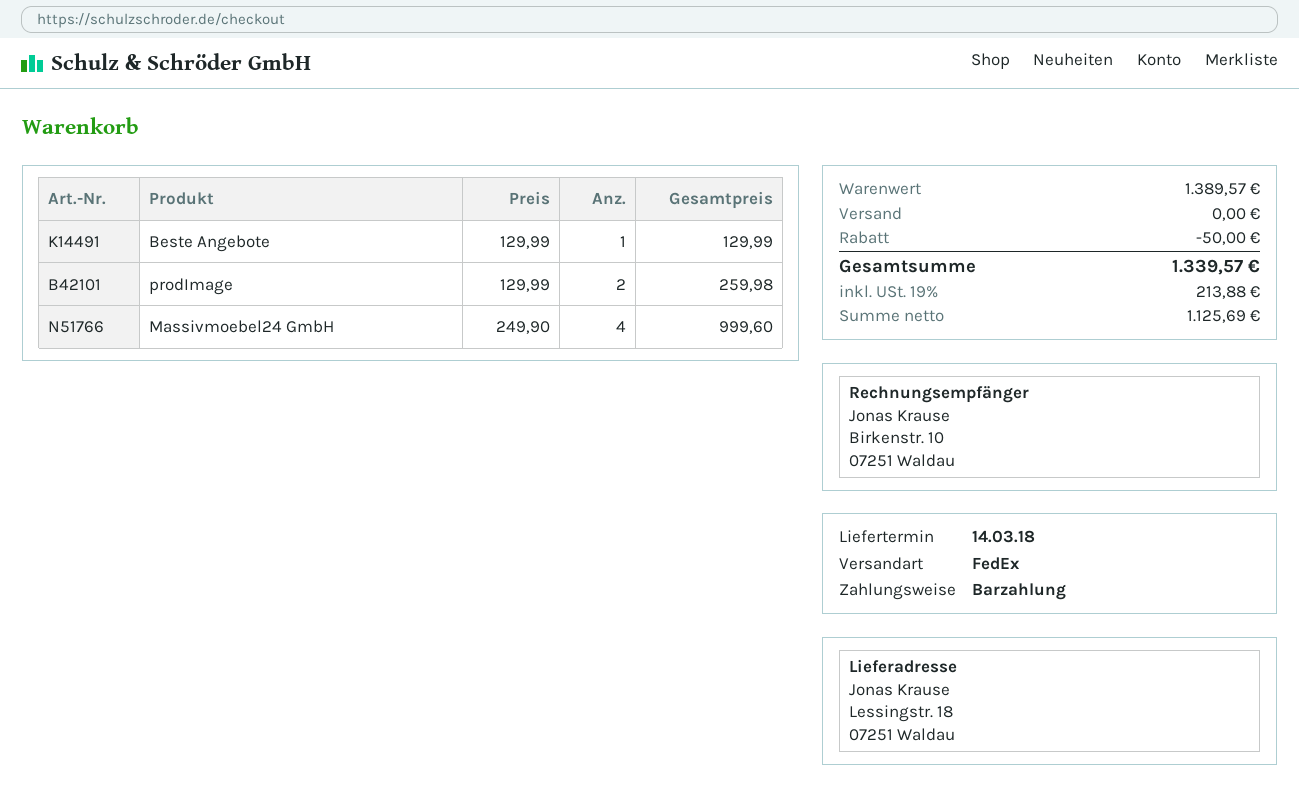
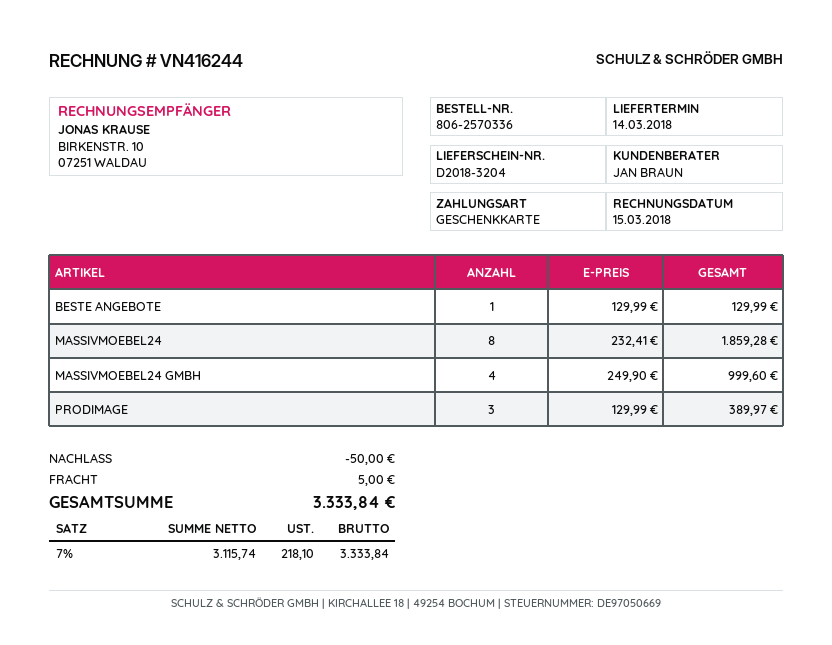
payment method: cash -> gift card
prodImage: 2 x 129.99 = 259.98 -> 3 x 129.99 = 389.97
MASSIVMOEBEL24: none -> 8 x 232.41 = 1859.28
shipping: 0.00 -> 5.00
net: 1125.69 -> 3115.74
tax: 19% = 213.88 -> 7% = 218.10
total: 1339.57 -> 3333.84

